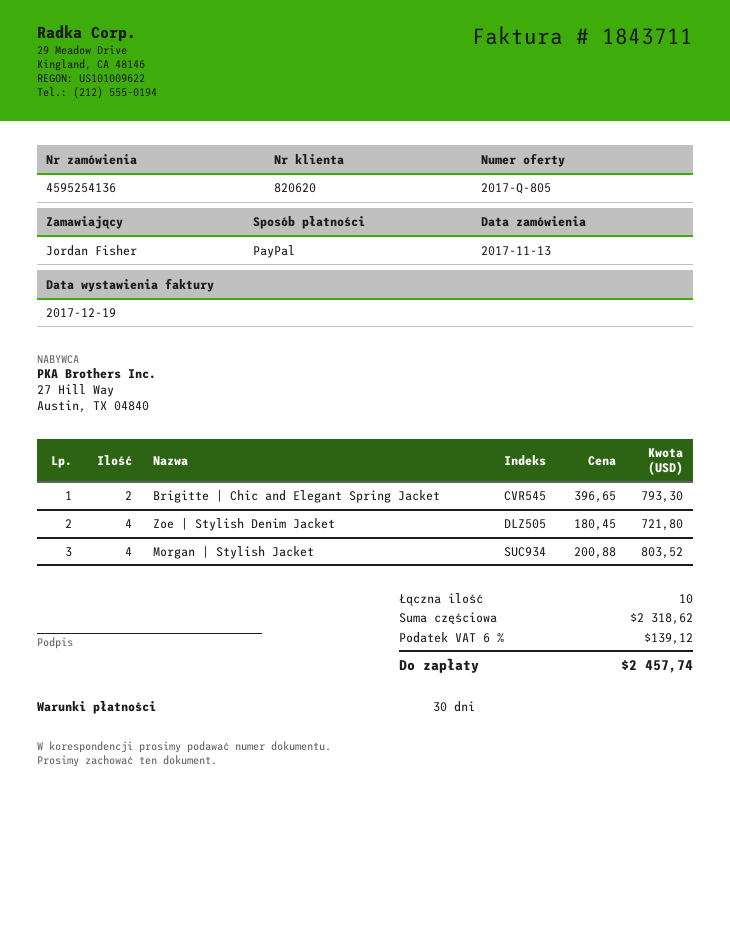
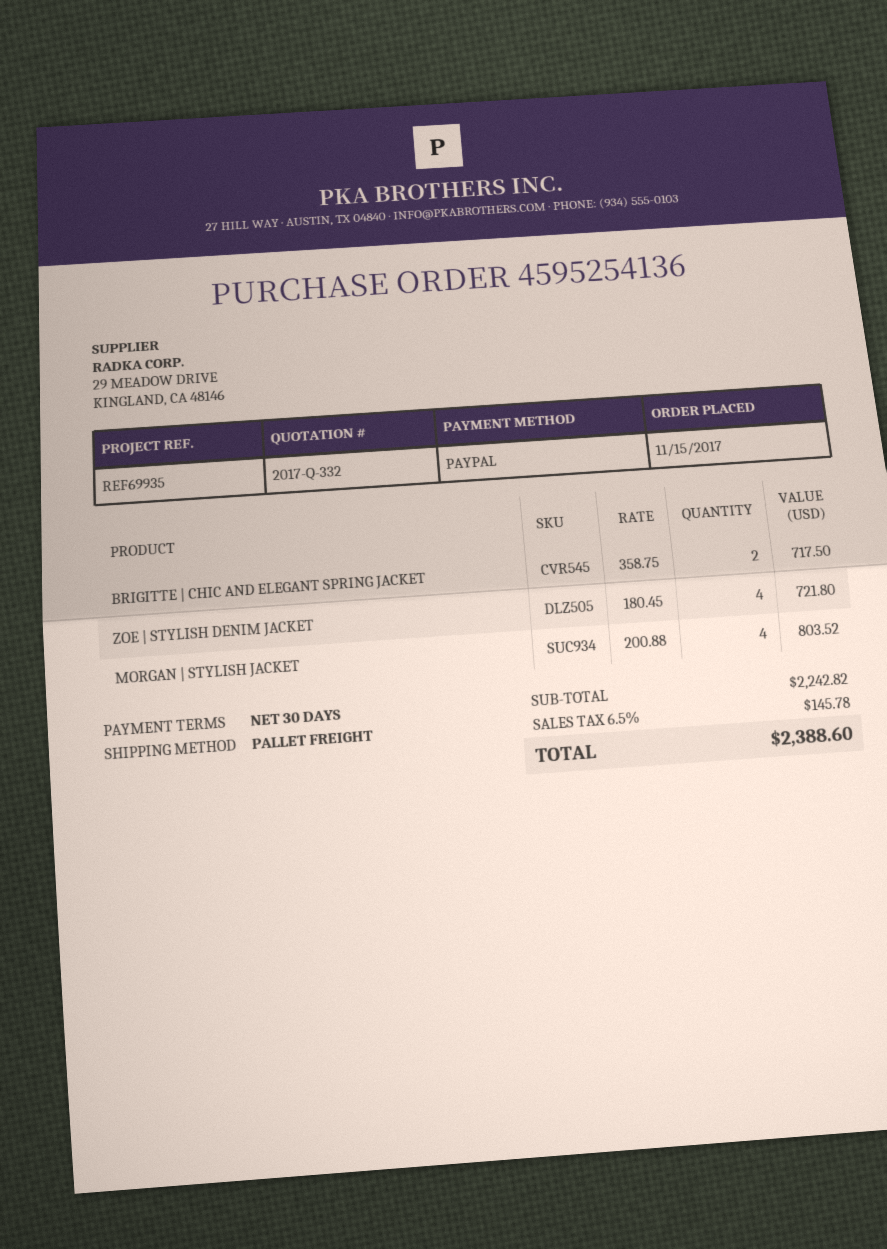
quote number: 2017-Q-805 -> 2017-Q-332
order date: 2017-11-13 -> 2017-11-15
Brigitte | Chic and Elegant Spring Jacket: 2 x 396.65 = 793.30 -> 2 x 358.75 = 717.50
subtotal: 2318.62 -> 2242.82
tax: 6% = 139.12 -> 6.5% = 145.78
total: 2457.74 -> 2388.60

